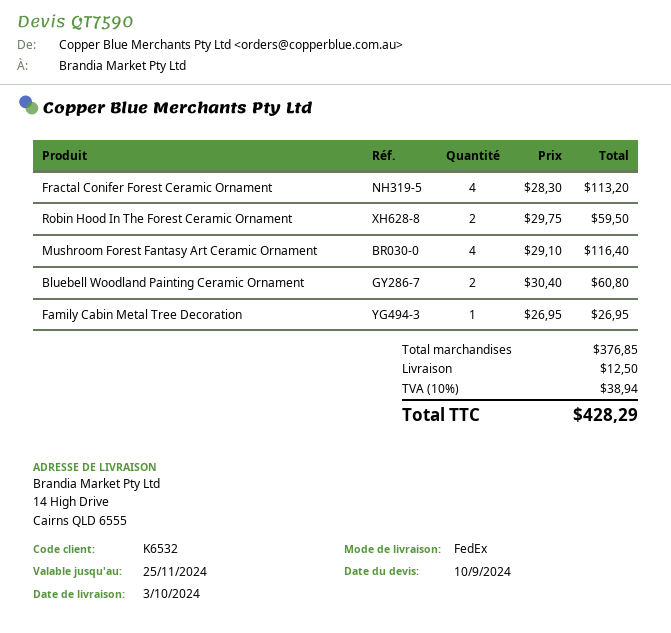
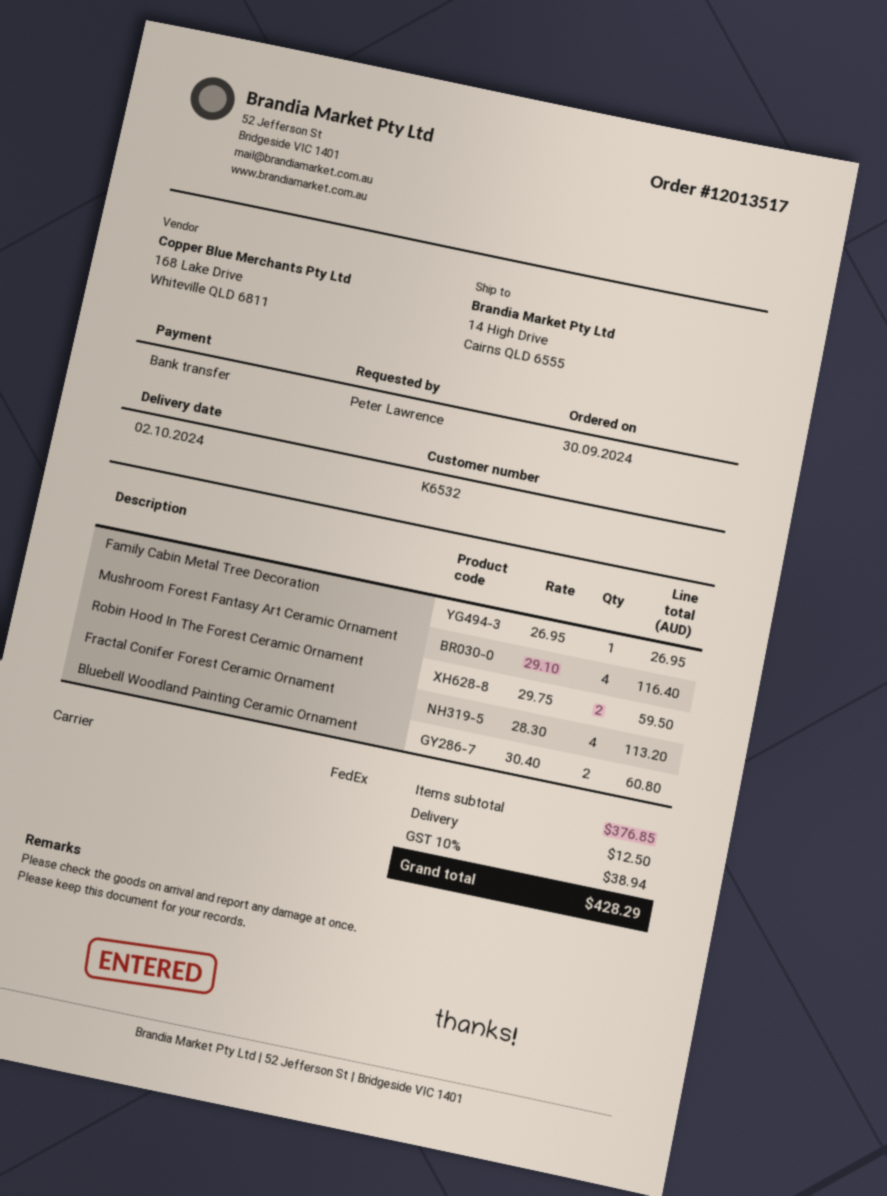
delivery date: 2024-10-03 -> 2024-10-02

